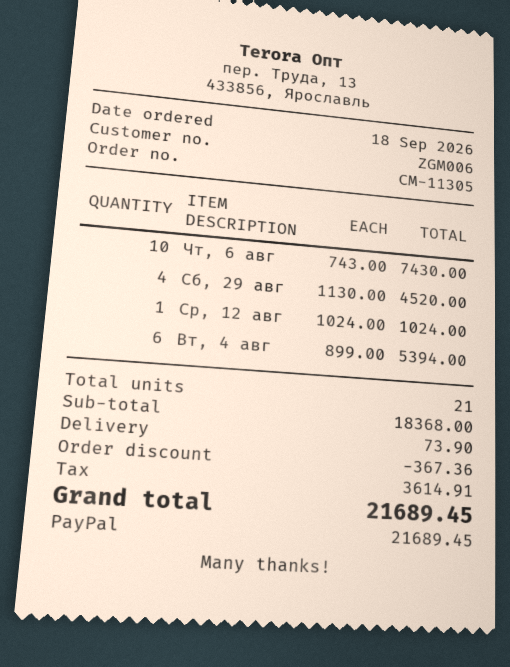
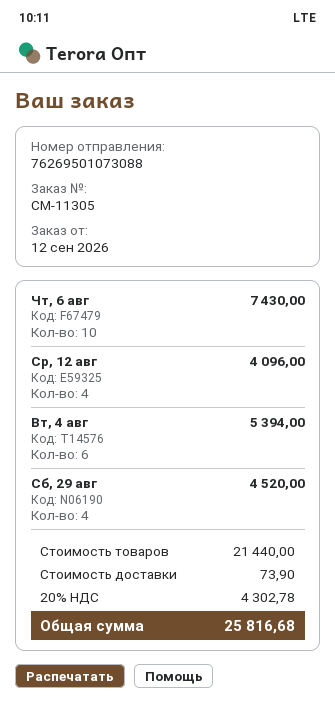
order date: 2026-09-18 -> 2026-09-12
Ср, 12 авг: 1 for 1024.00 -> 4 for 4096.00
subtotal: 18368.00 -> 21440.00
discount: 367.36 -> none
tax: 3614.91 -> 4302.78
total: 21689.45 -> 25816.68

